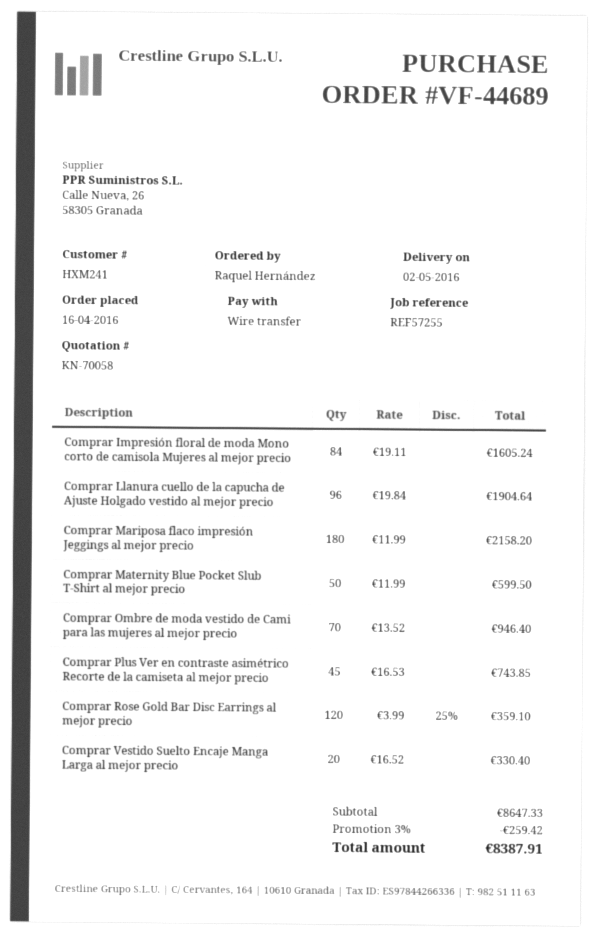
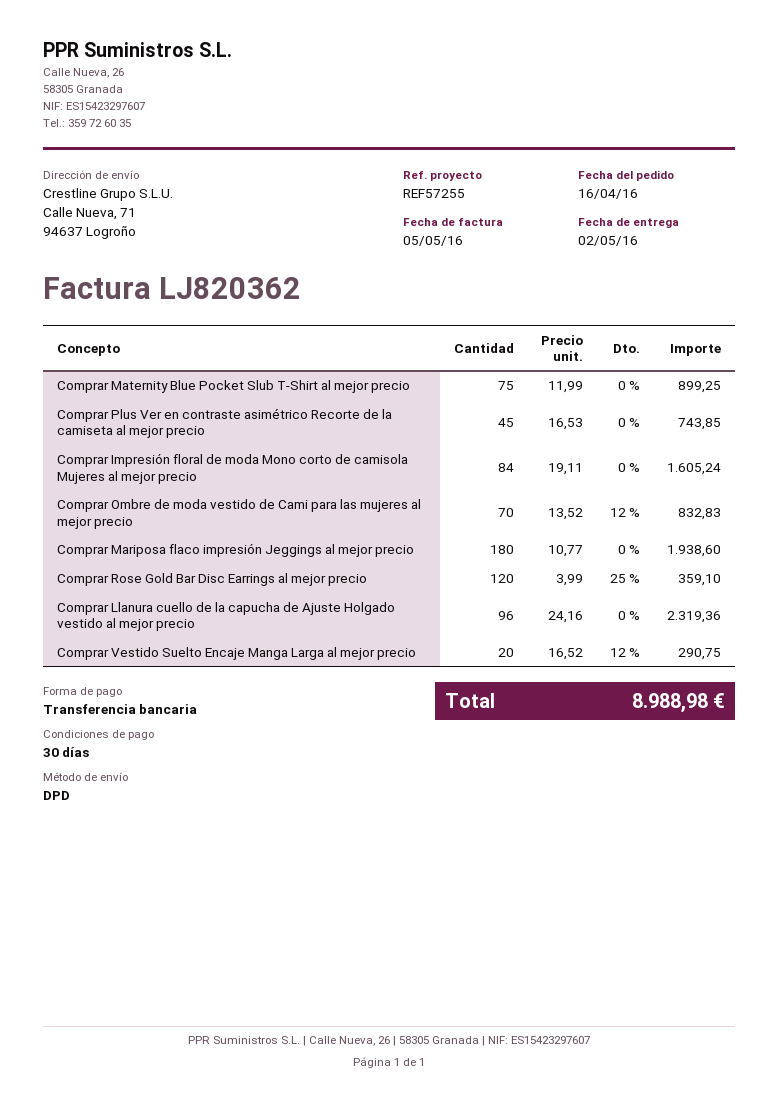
Comprar Llanura cuello de la capucha de Ajuste Holgado vestido al mejor precio: 96 x 19.84 = 1904.64 -> 96 x 24.16 = 2319.36
Comprar Mariposa flaco impresión Jeggings al mejor precio: 180 x 11.99 = 2158.20 -> 180 x 10.77 = 1938.60
Comprar Maternity Blue Pocket Slub T-Shirt al mejor precio: 50 x 11.99 = 599.50 -> 75 x 11.99 = 899.25
Comprar Ombre de moda vestido de Cami para las mujeres al mejor precio: 70 x 13.52 = 946.40 -> 70 x 13.52 - 12% = 832.83
Comprar Vestido Suelto Encaje Manga Larga al mejor precio: 20 x 16.52 = 330.40 -> 20 x 16.52 - 12% = 290.75
discount: 3% = 259.42 -> none
total: 8387.91 -> 8988.98

